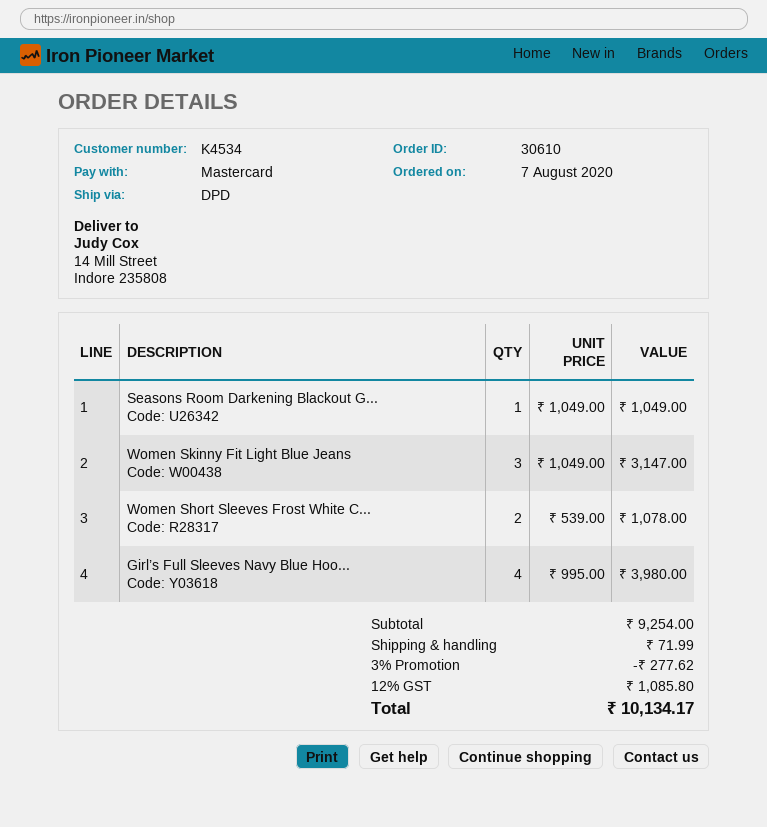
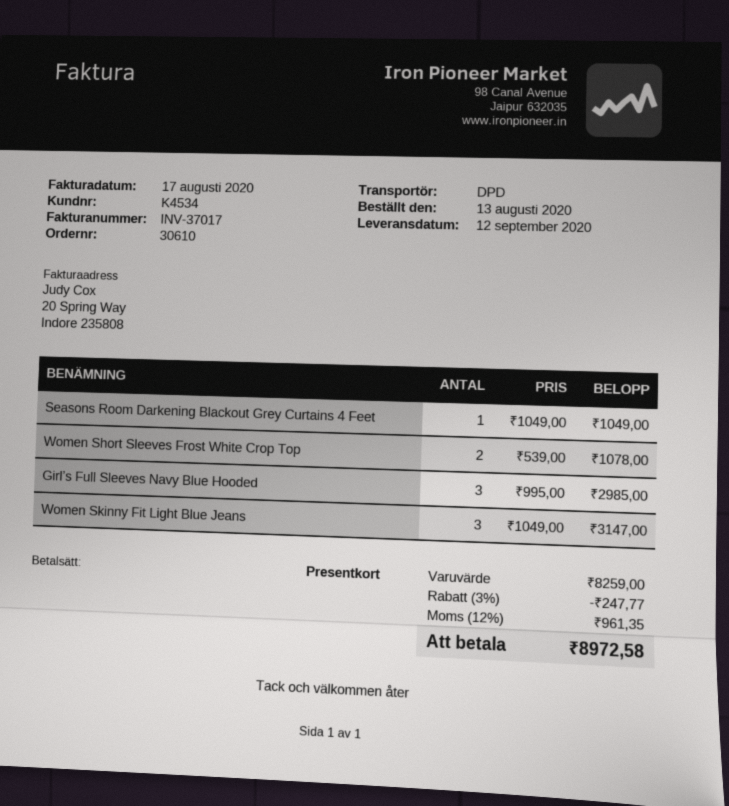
order date: 2020-08-07 -> 2020-08-13
payment method: Mastercard -> gift card
Girl’s Full Sleeves Navy Blue Hoo...: 4 x 995.00 = 3980.00 -> 3 x 995.00 = 2985.00
subtotal: 9254.00 -> 8259.00
discount: 3% = 277.62 -> 3% = 247.77
shipping: 71.99 -> none
tax: 12% = 1085.80 -> 12% = 961.35
total: 10134.17 -> 8972.58

